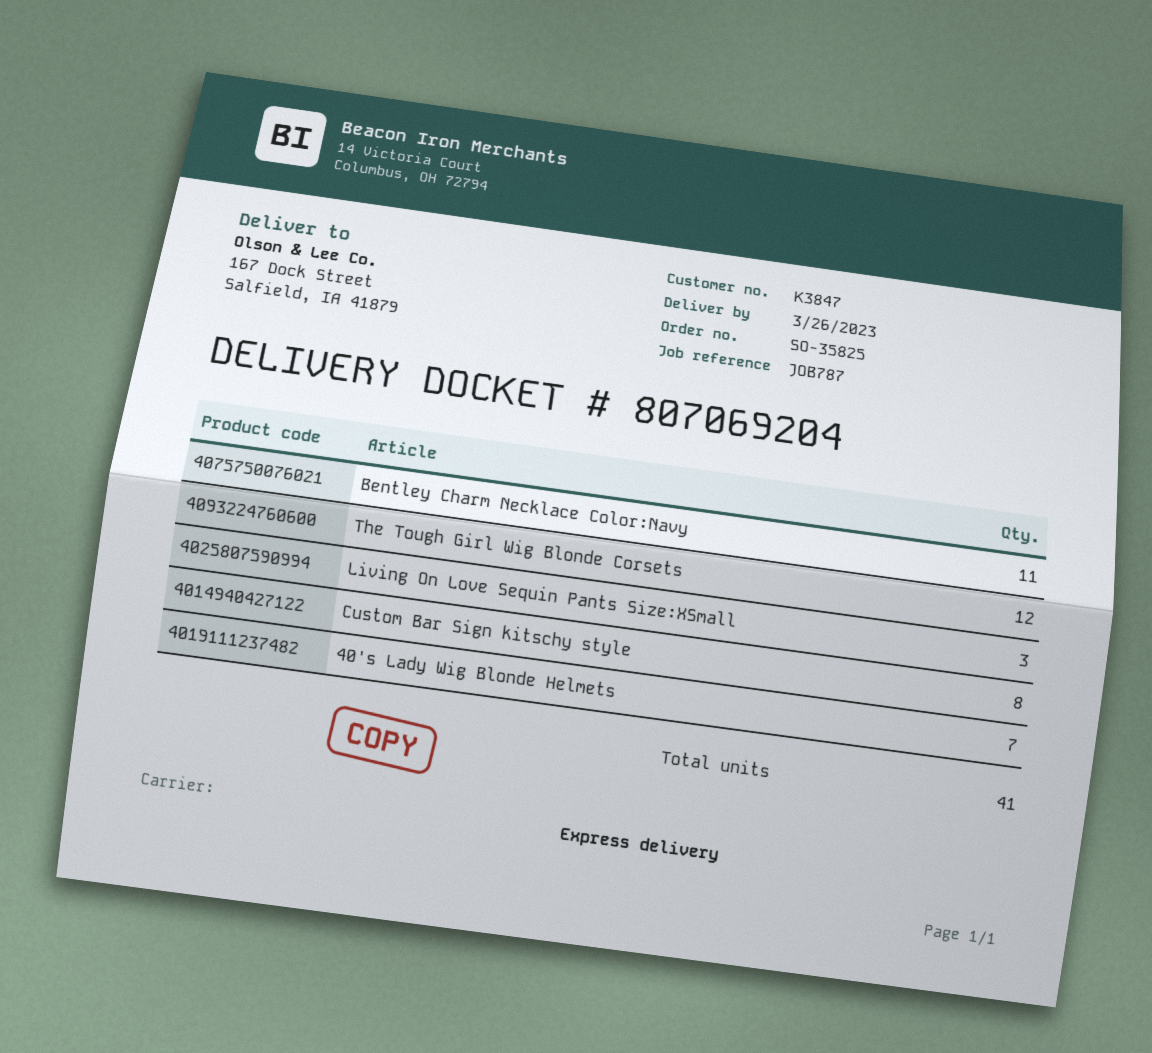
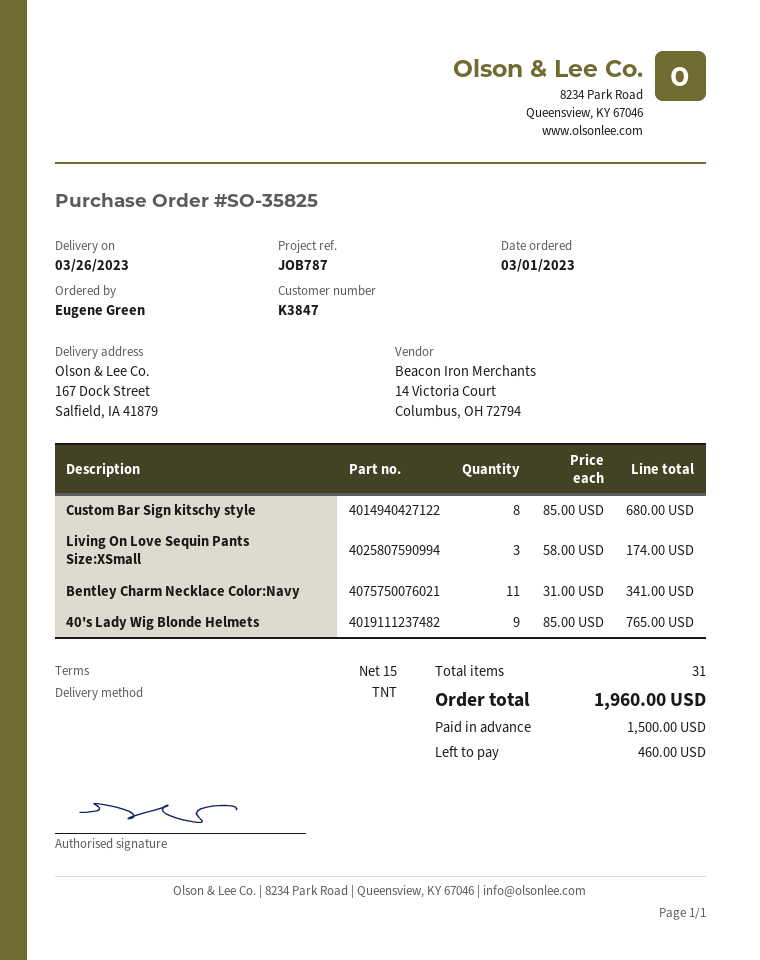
shipping method: express -> TNT
The Tough Girl Wig Blonde Corsets: 12 -> none
40's Lady Wig Blonde Helmets: 7 -> 9
total quantity: 41 -> 31

